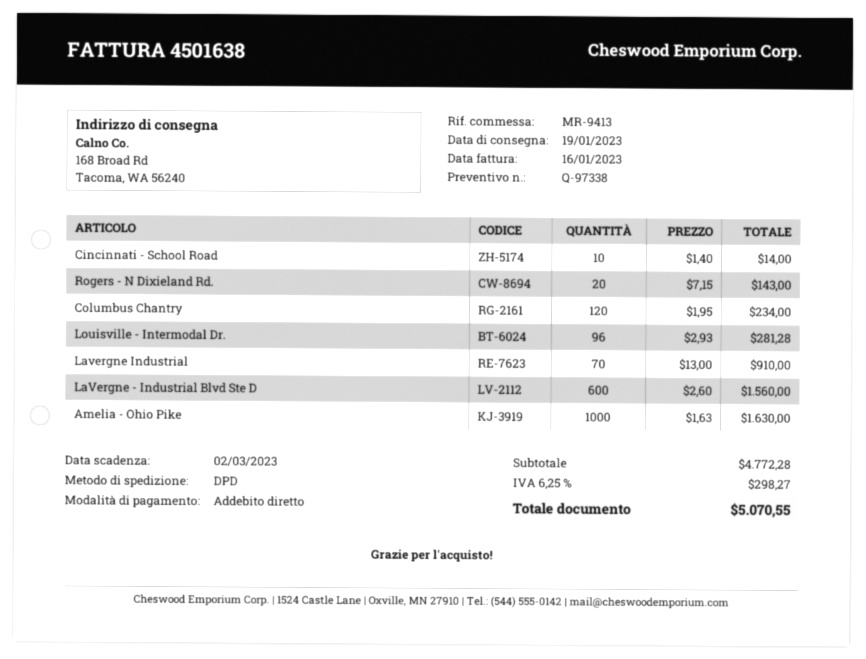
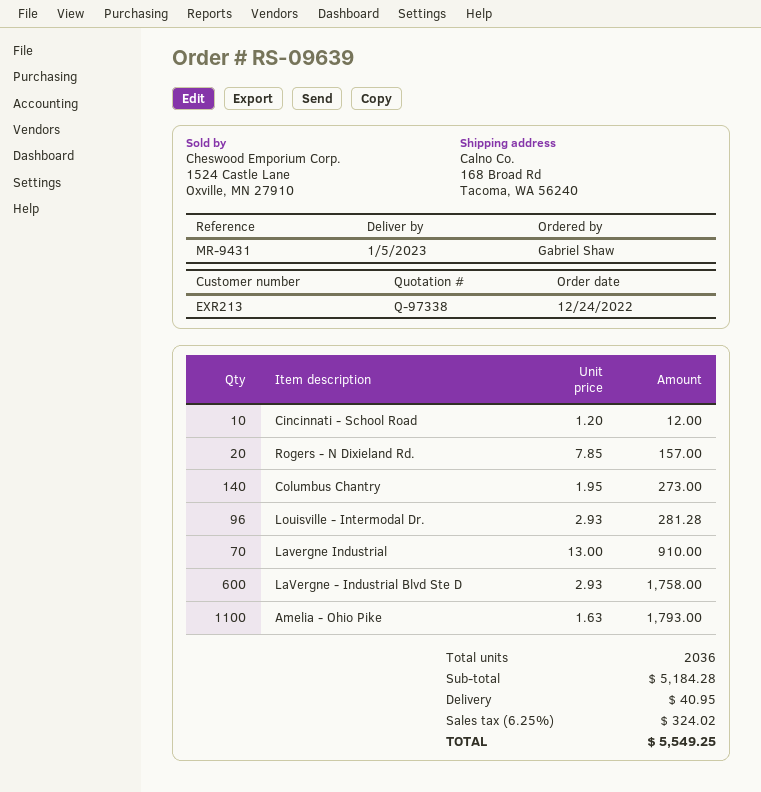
delivery date: 2023-01-19 -> 2023-01-05
reference: MR-9413 -> MR-9431
Cincinnati - School Road: 10 x 1.40 = 14.00 -> 10 x 1.20 = 12.00
Rogers - N Dixieland Rd.: 20 x 7.15 = 143.00 -> 20 x 7.85 = 157.00
Columbus Chantry: 120 x 1.95 = 234.00 -> 140 x 1.95 = 273.00
LaVergne - Industrial Blvd Ste D: 600 x 2.60 = 1560.00 -> 600 x 2.93 = 1758.00
Amelia - Ohio Pike: 1000 x 1.63 = 1630.00 -> 1100 x 1.63 = 1793.00
subtotal: 4772.28 -> 5184.28
shipping: none -> 40.95
tax: 6.25% = 298.27 -> 6.25% = 324.02
total: 5070.55 -> 5549.25

